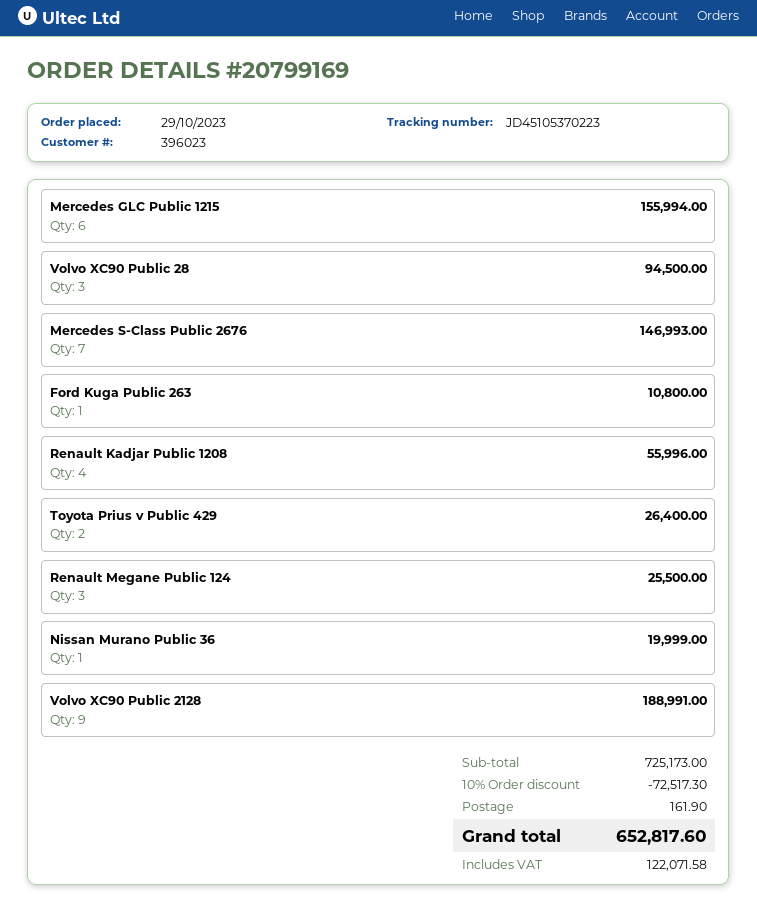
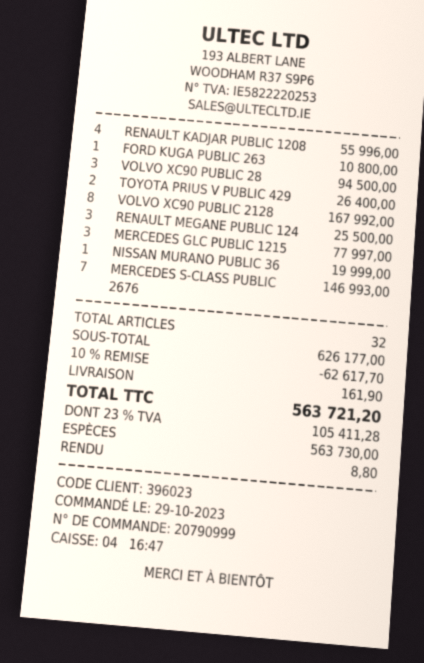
order number: 20799169 -> 20790999
Mercedes GLC Public 1215: 6 for 155994.00 -> 3 for 77997.00
Volvo XC90 Public 2128: 9 for 188991.00 -> 8 for 167992.00
subtotal: 725173.00 -> 626177.00
discount: 10% = 72517.30 -> 10% = 62617.70
tax: 122071.58 -> 105411.28
total: 652817.60 -> 563721.20

